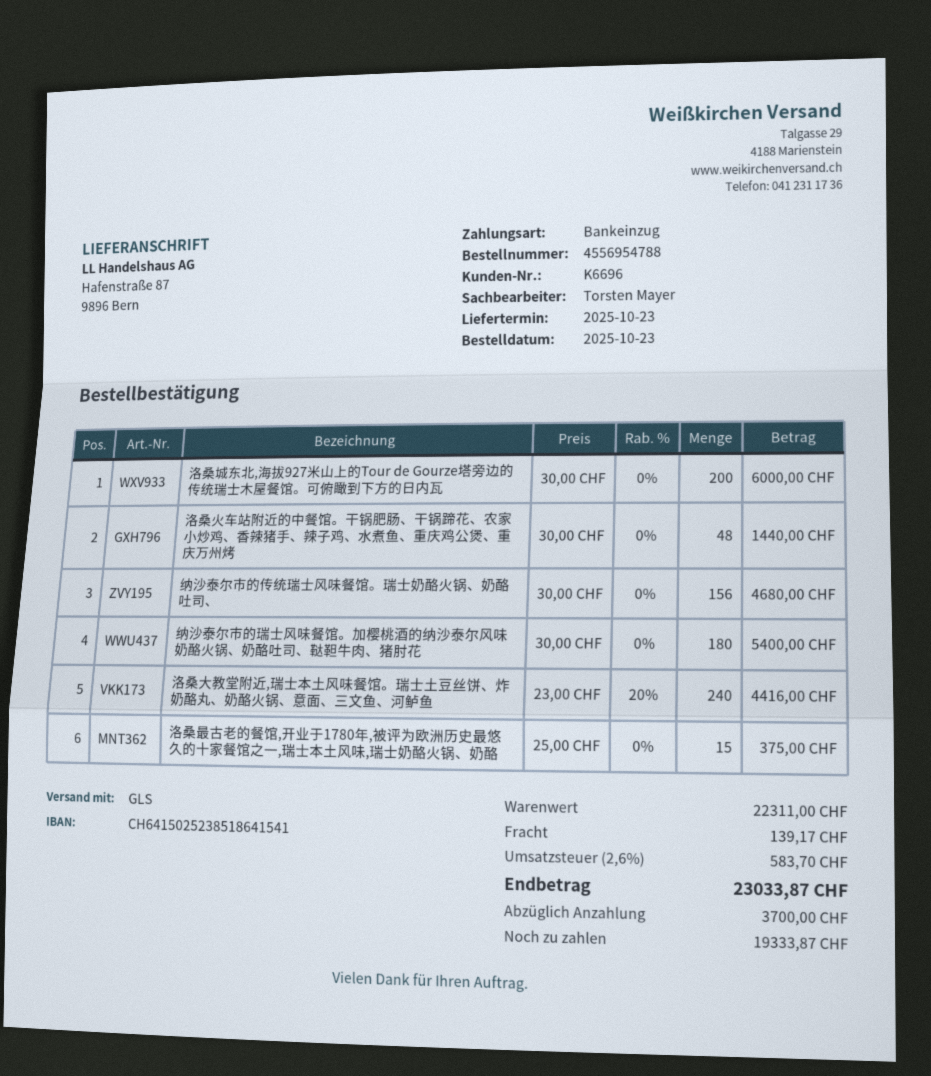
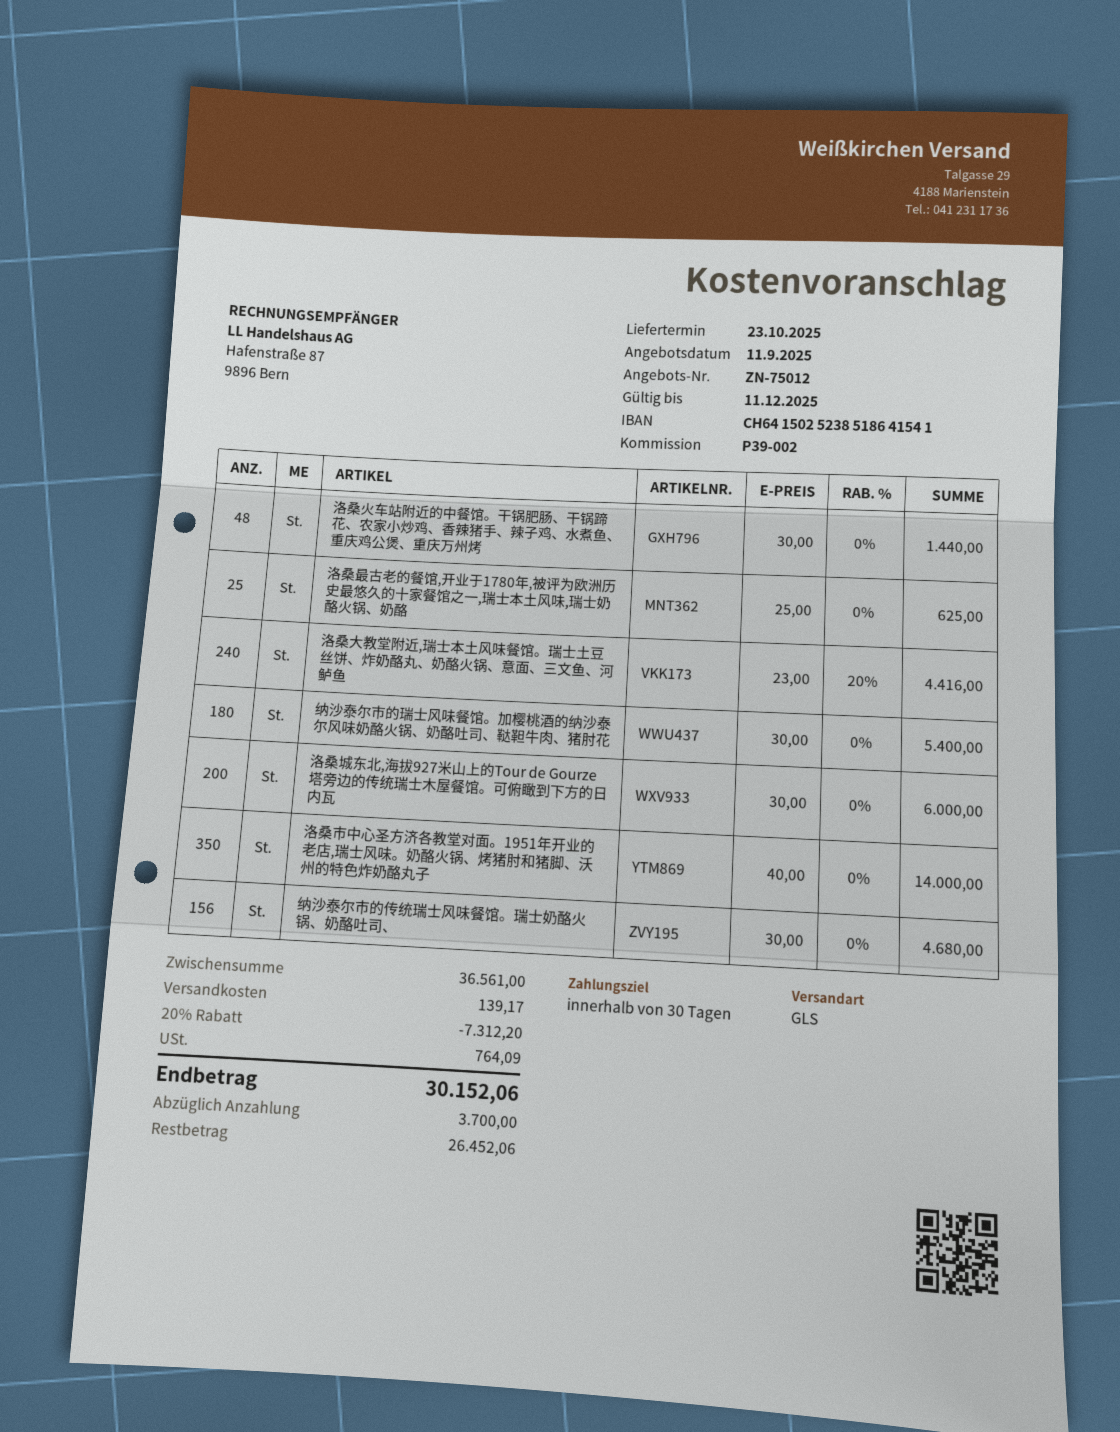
洛桑最古老的餐馆,开业于1780年,被评为欧洲历史最悠久的十家餐馆之一,瑞士本土风味,瑞士奶酪火锅、奶酪: 15 x 25.00 = 375.00 -> 25 x 25.00 = 625.00
洛桑市中心圣方济各教堂对面。1951年开业的老店,瑞士风味。奶酪火锅、烤猪肘和猪脚、沃州的特色炸奶酪丸子: none -> 350 x 40.00 = 14000.00
subtotal: 22311.00 -> 36561.00
discount: none -> 20% = 7312.20
tax: 583.70 -> 764.09
total: 23033.87 -> 30152.06
balance: 19333.87 -> 26452.06

